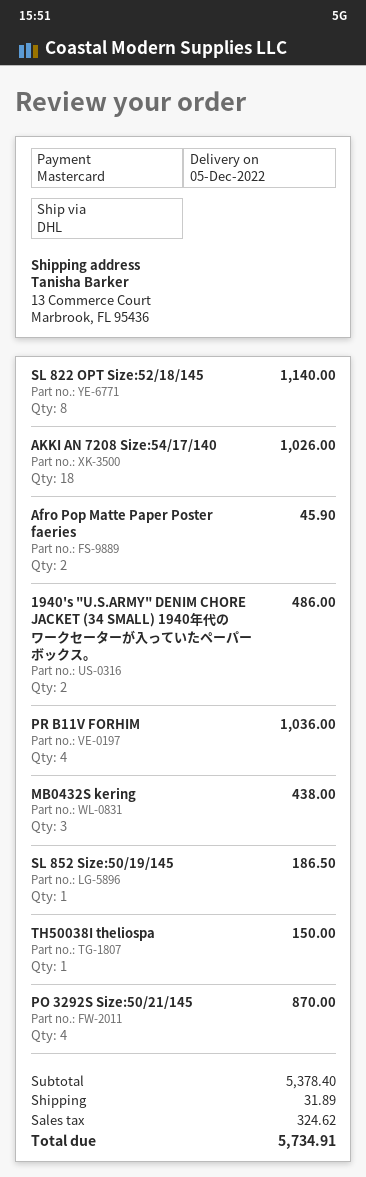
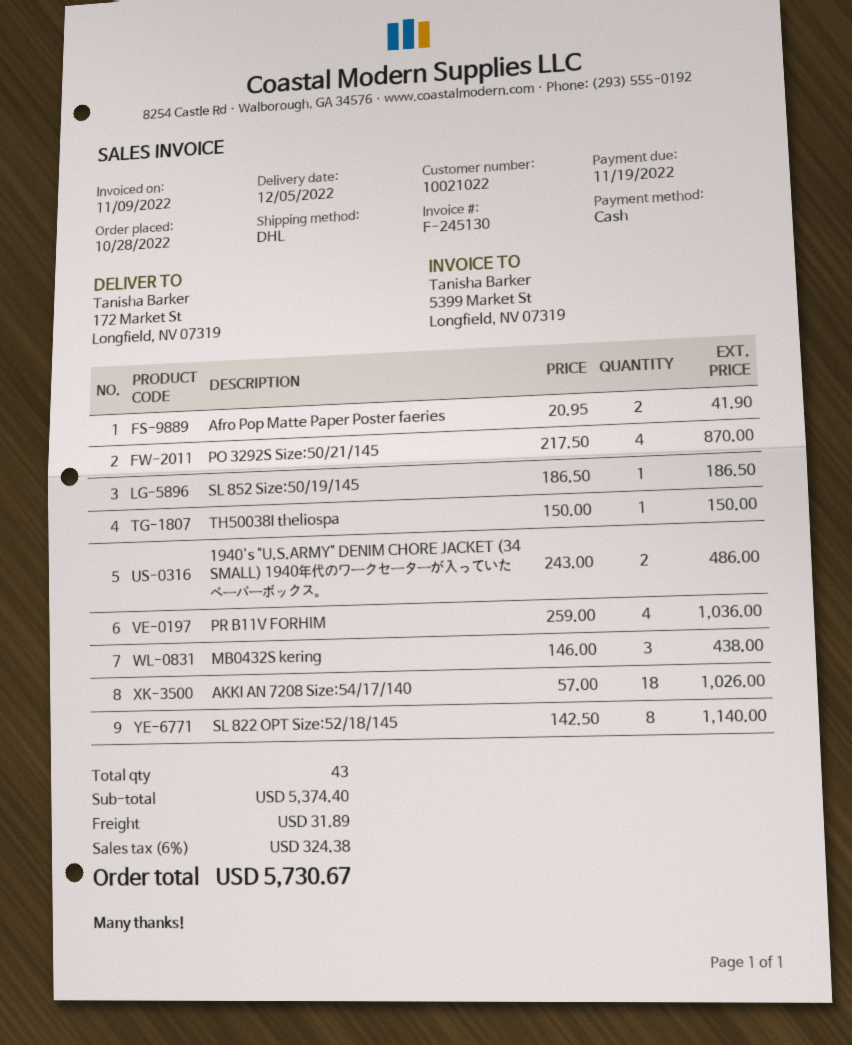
payment method: Mastercard -> cash
ship to: 13 Commerce Court, Marbrook, FL 95436 -> 172 Market St, Longfield, NV 07319
Afro Pop Matte Paper Poster faeries: 2 for 45.90 -> 2 for 41.90
subtotal: 5378.40 -> 5374.40
tax: 324.62 -> 324.38
total: 5734.91 -> 5730.67

